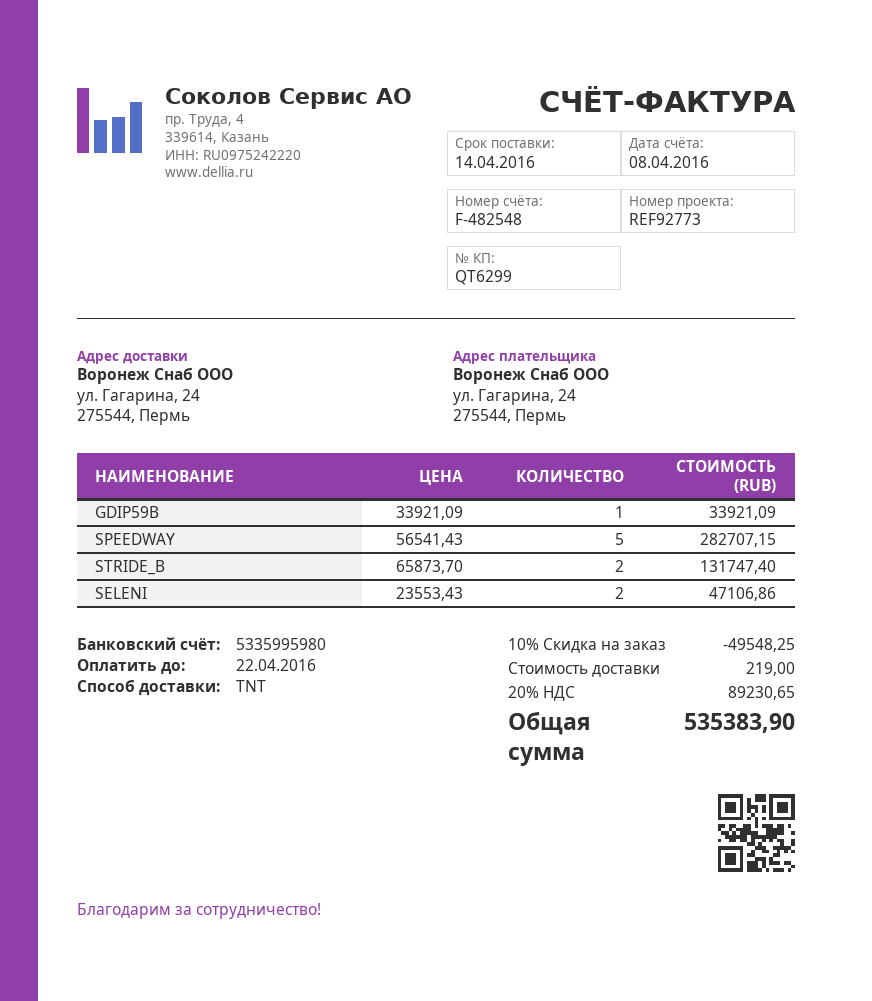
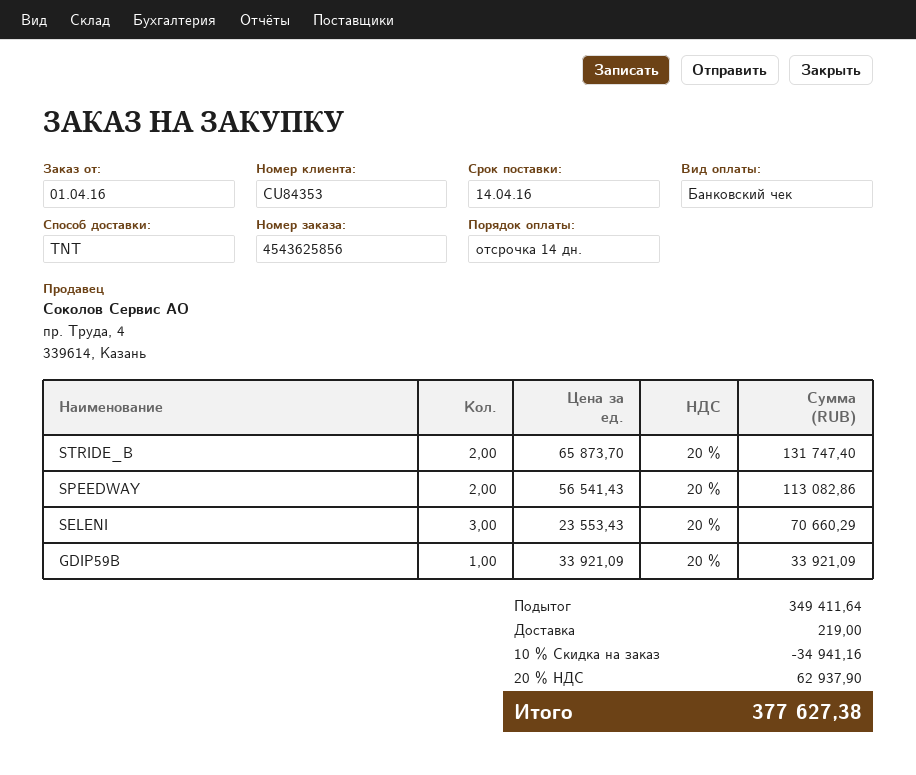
SPEEDWAY: 5 x 56541.43 = 282707.15 -> 2 x 56541.43 = 113082.86
SELENI: 2 x 23553.43 = 47106.86 -> 3 x 23553.43 = 70660.29
discount: 10% = 49548.25 -> 10% = 34941.16
tax: 20% = 89230.65 -> 20% = 62937.90
total: 535383.90 -> 377627.38

